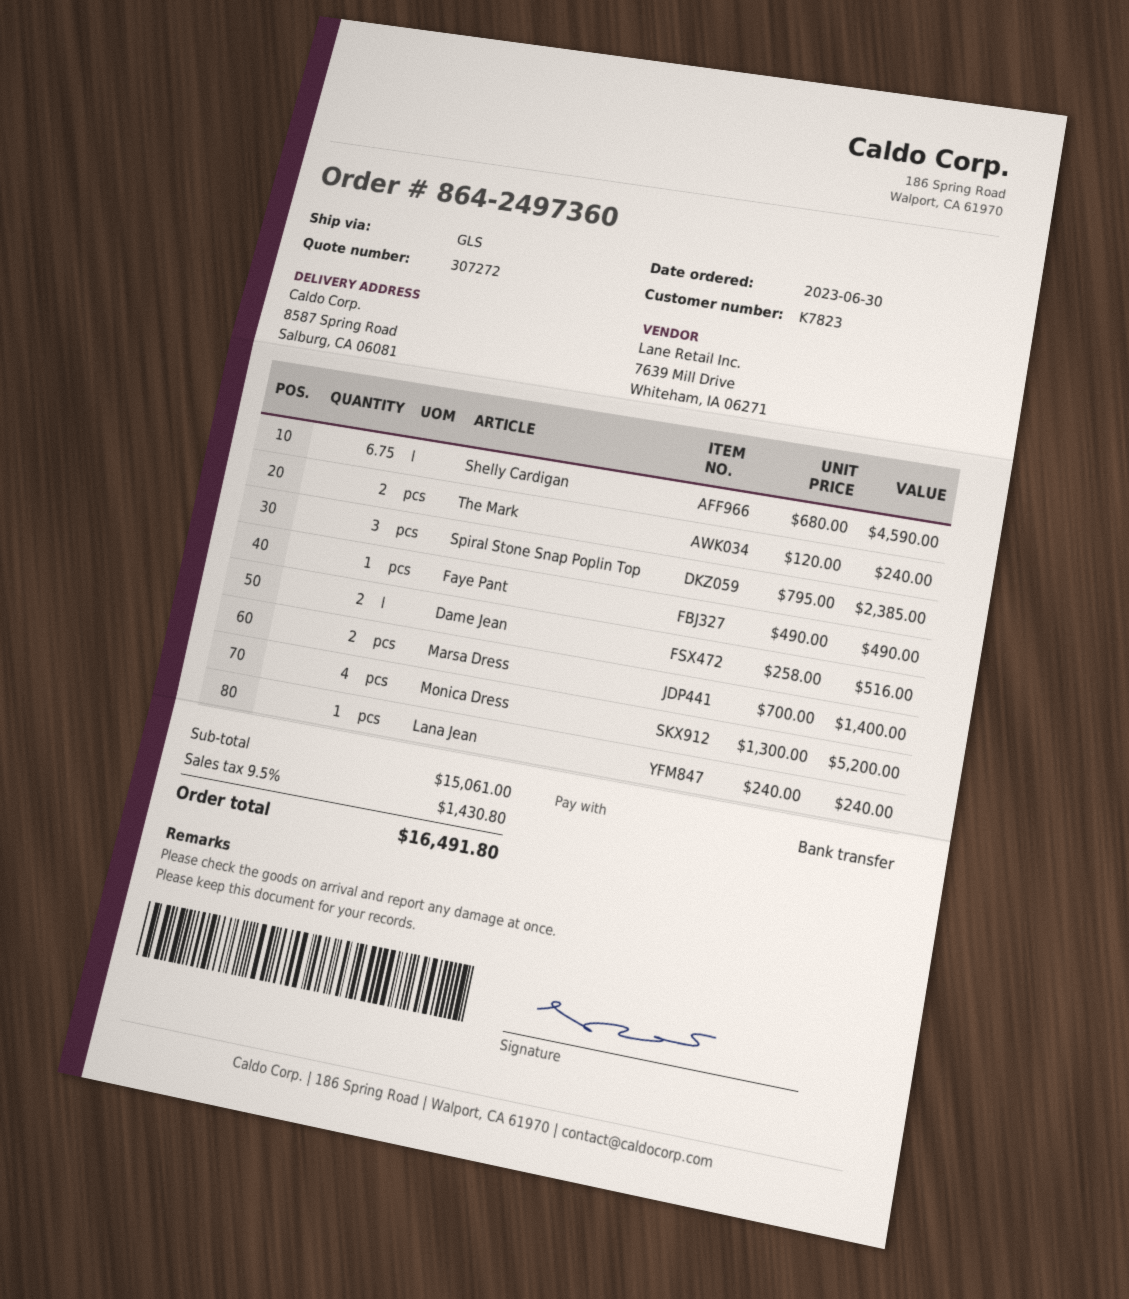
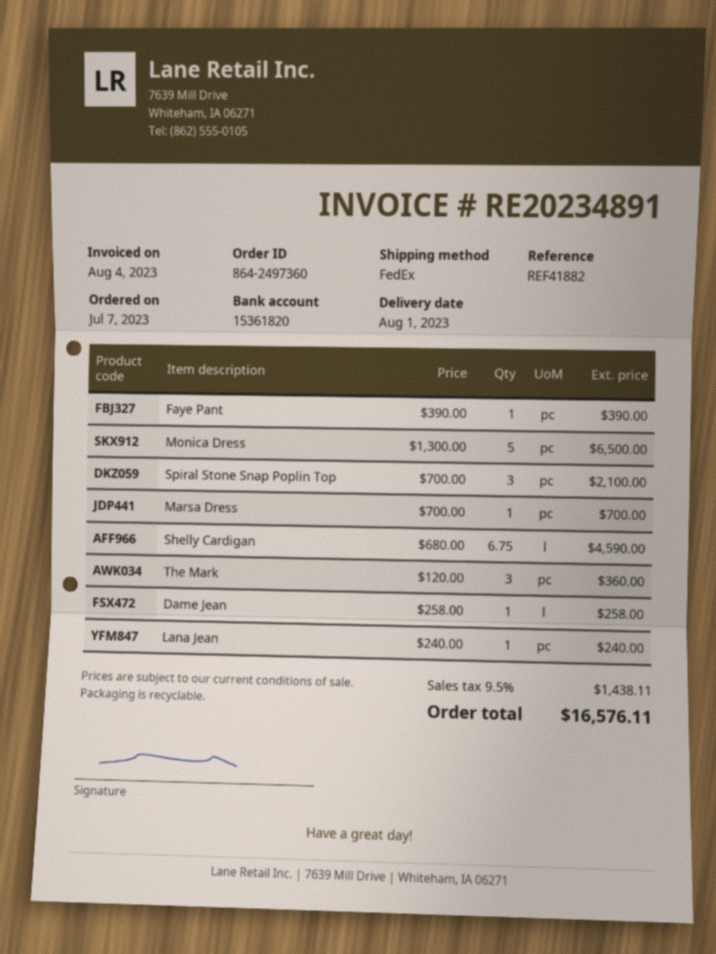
order date: 2023-06-30 -> 2023-07-07
shipping method: GLS -> FedEx
The Mark: 2 x 120.00 = 240.00 -> 3 x 120.00 = 360.00
Spiral Stone Snap Poplin Top: 3 x 795.00 = 2385.00 -> 3 x 700.00 = 2100.00
Faye Pant: 1 x 490.00 = 490.00 -> 1 x 390.00 = 390.00
Dame Jean: 2 x 258.00 = 516.00 -> 1 x 258.00 = 258.00
Marsa Dress: 2 x 700.00 = 1400.00 -> 1 x 700.00 = 700.00
Monica Dress: 4 x 1300.00 = 5200.00 -> 5 x 1300.00 = 6500.00
tax: 9.5% = 1430.80 -> 9.5% = 1438.11
total: 16491.80 -> 16576.11

